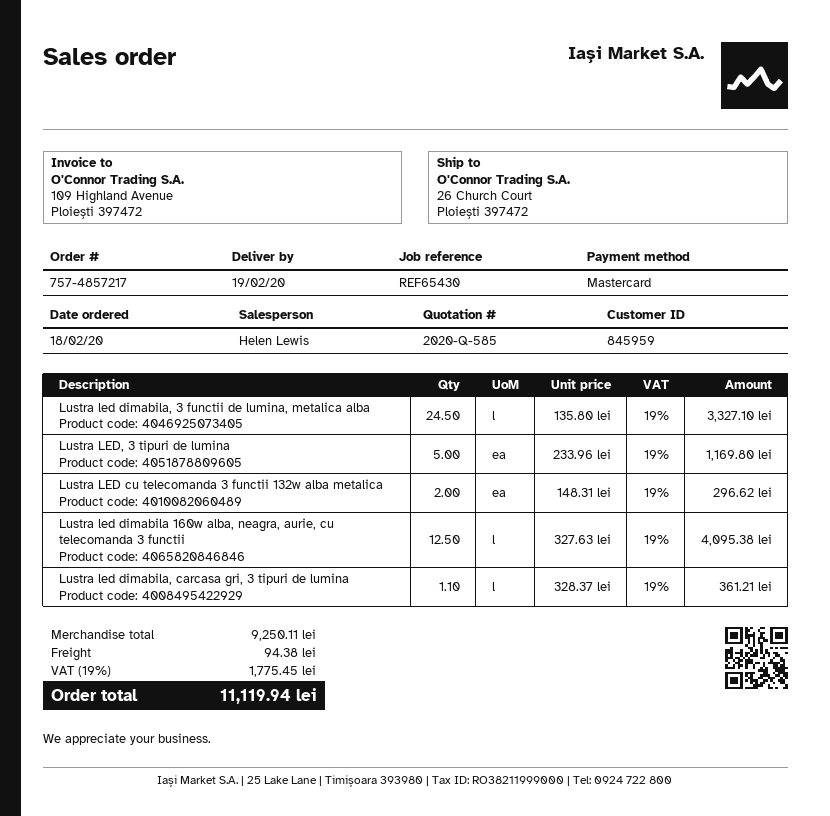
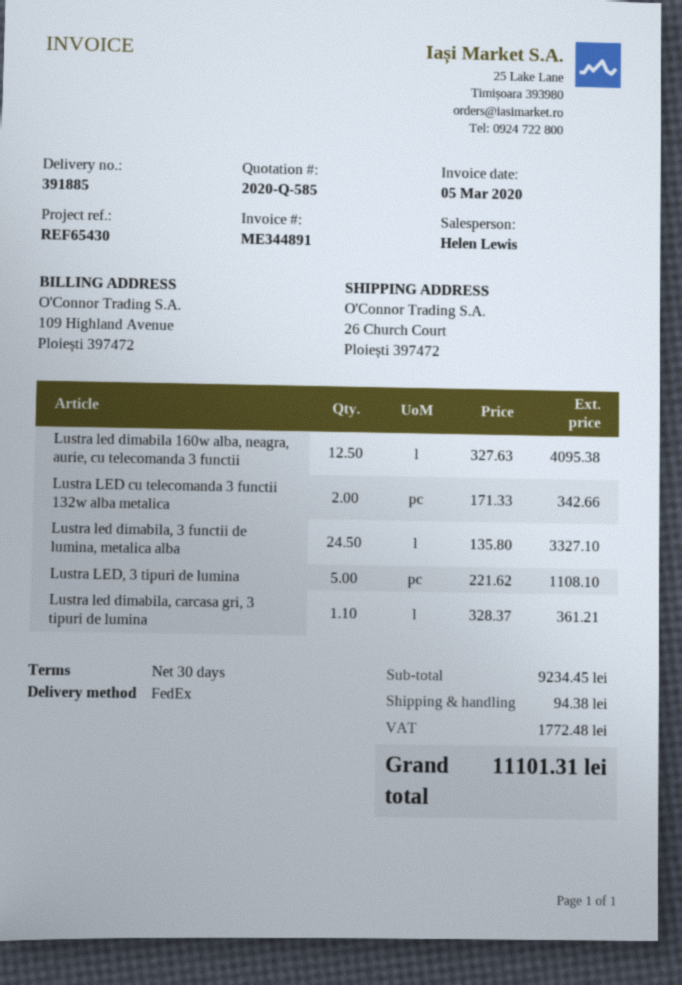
Lustra LED, 3 tipuri de lumina: 5 x 233.96 = 1169.80 -> 5 x 221.62 = 1108.10
Lustra LED cu telecomanda 3 functii 132w alba metalica: 2 x 148.31 = 296.62 -> 2 x 171.33 = 342.66
subtotal: 9250.11 -> 9234.45
tax: 1775.45 -> 1772.48
total: 11119.94 -> 11101.31

